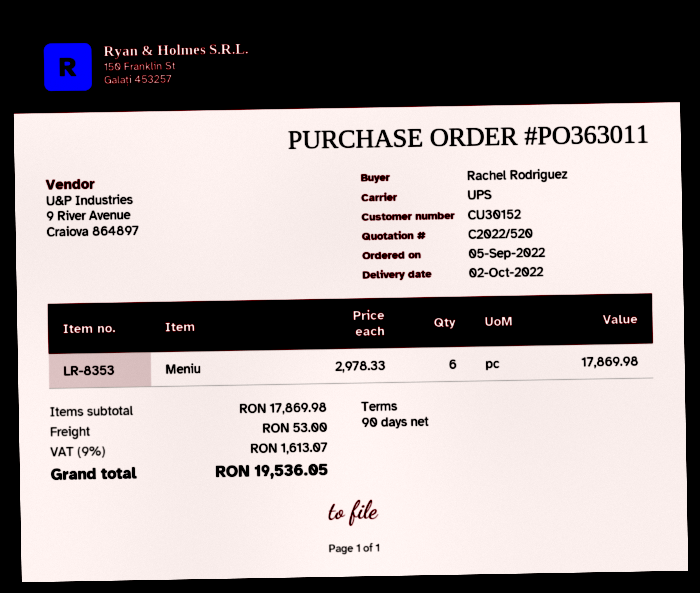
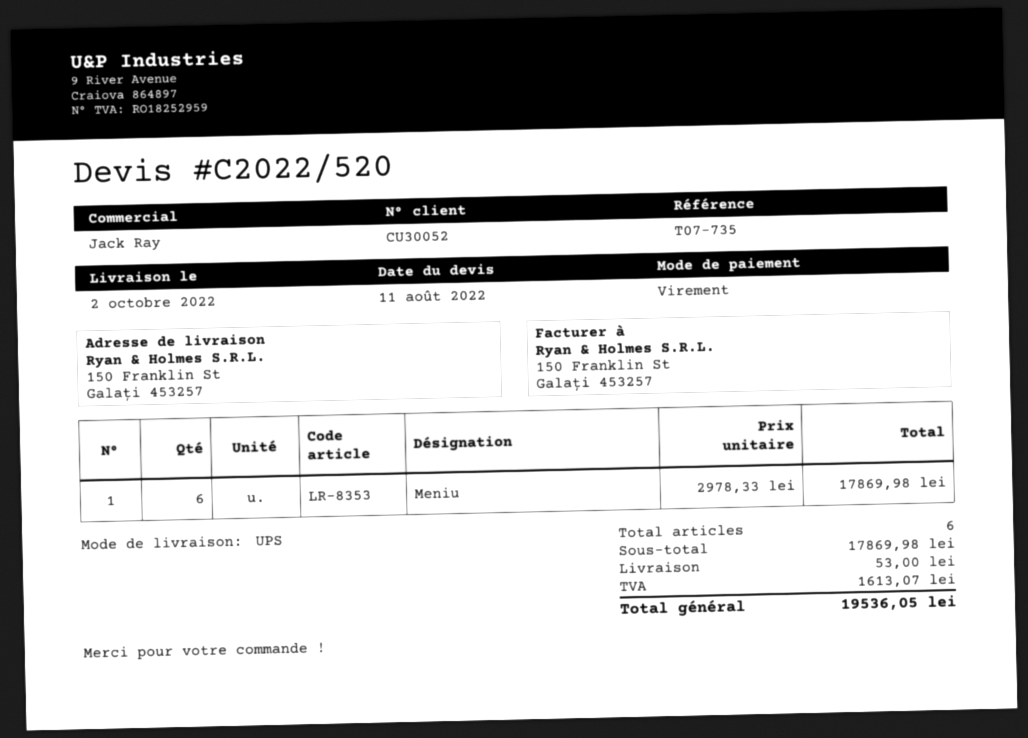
customer number: CU30152 -> CU30052

